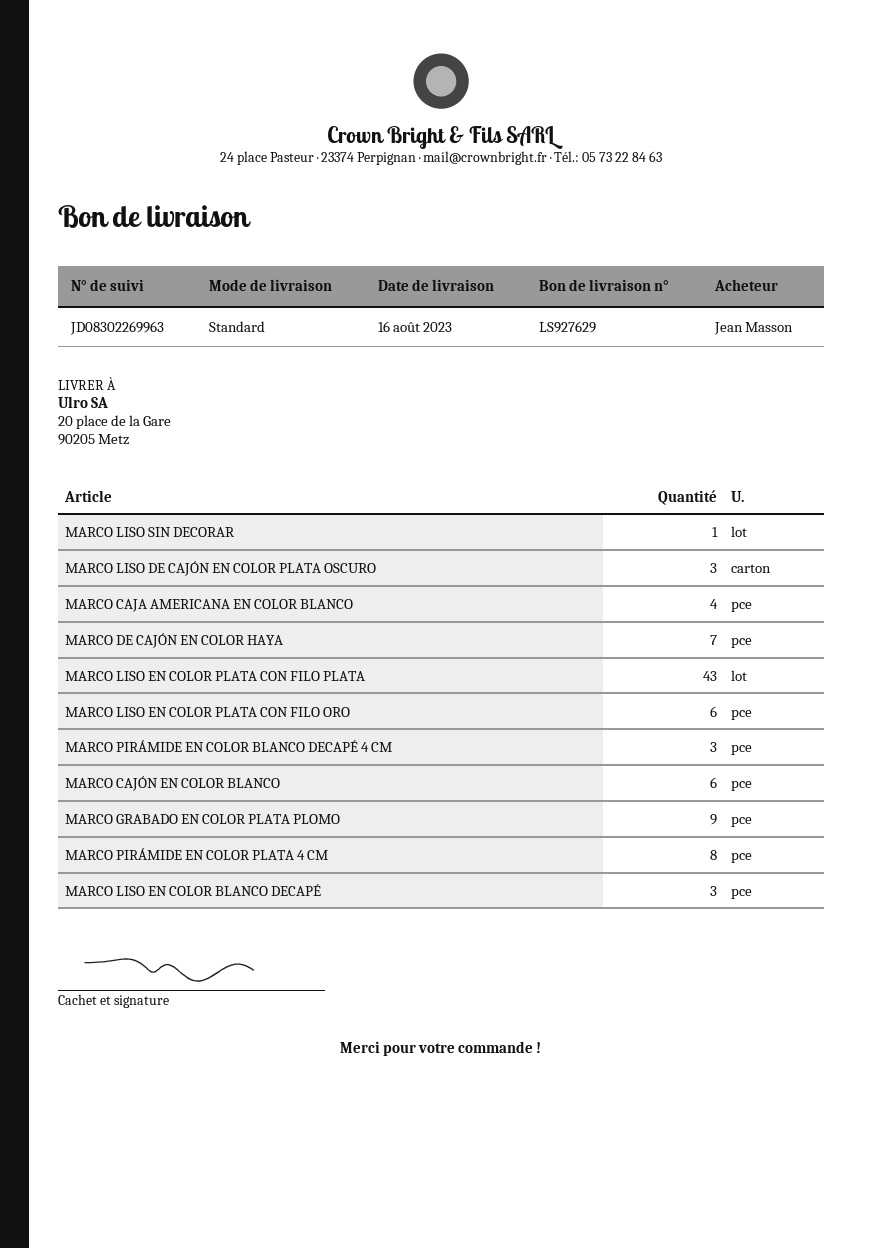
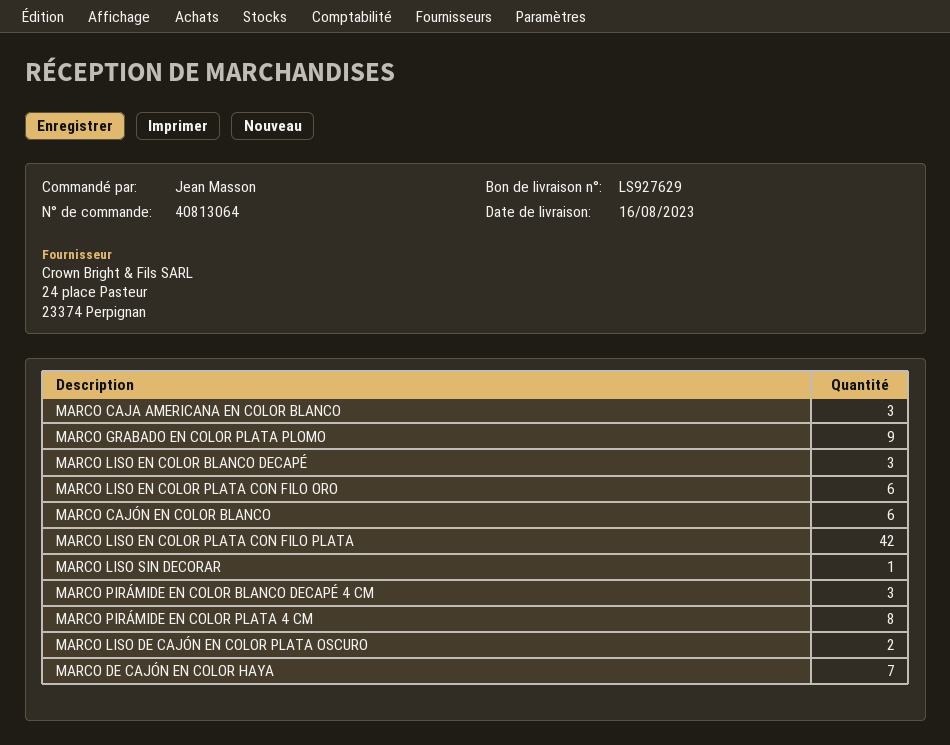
MARCO LISO DE CAJÓN EN COLOR PLATA OSCURO: 3 -> 2
MARCO CAJA AMERICANA EN COLOR BLANCO: 4 -> 3
MARCO LISO EN COLOR PLATA CON FILO PLATA: 43 -> 42

